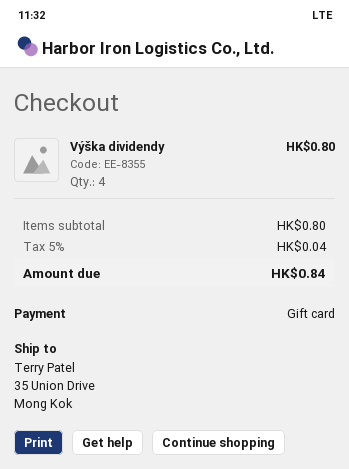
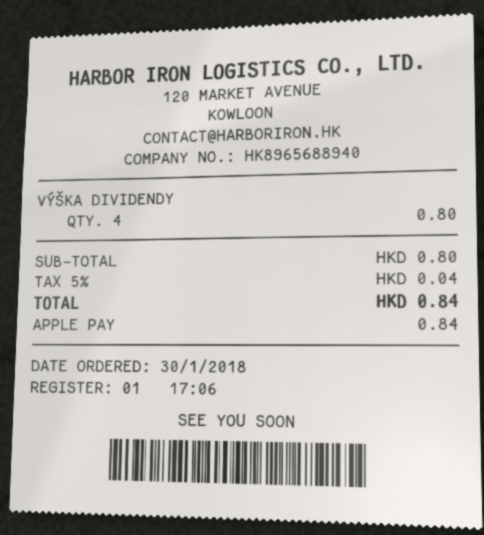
payment method: gift card -> Apple Pay

